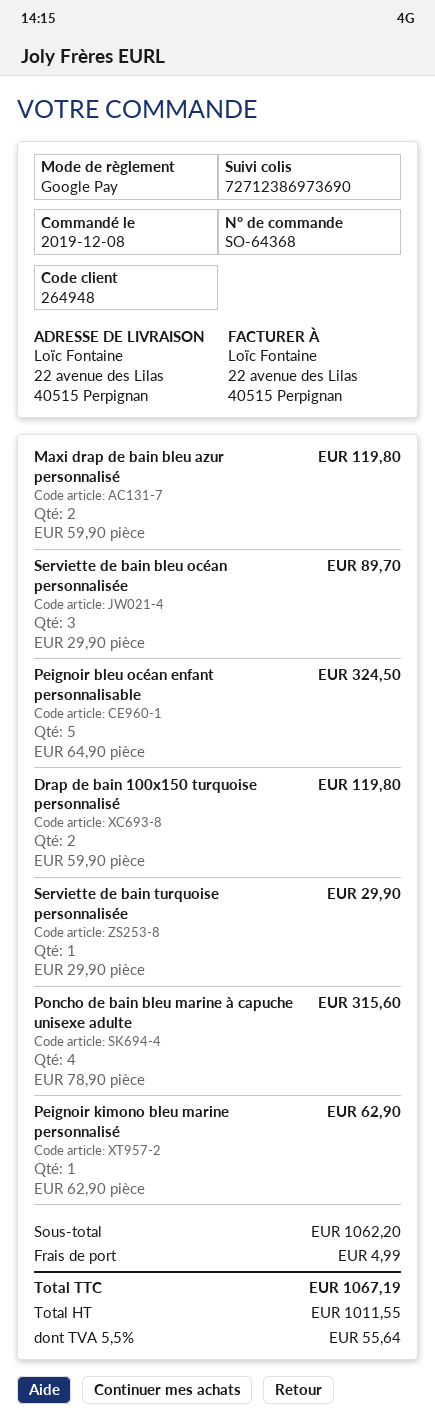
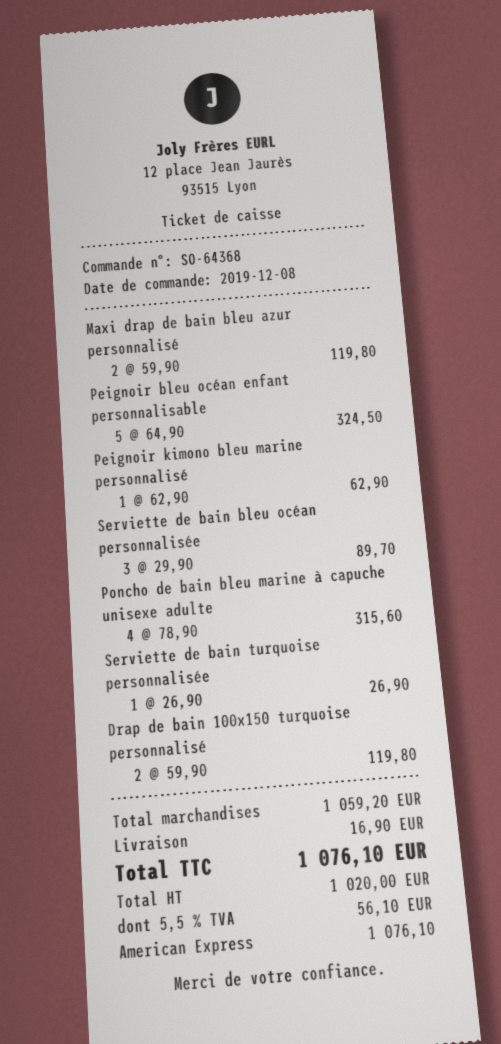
payment method: Google Pay -> American Express
Serviette de bain turquoise personnalisée: 1 x 29.90 = 29.90 -> 1 x 26.90 = 26.90
subtotal: 1062.20 -> 1059.20
shipping: 4.99 -> 16.90
net: 1011.55 -> 1020.00
tax: 5.5% = 55.64 -> 5.5% = 56.10
total: 1067.19 -> 1076.10

